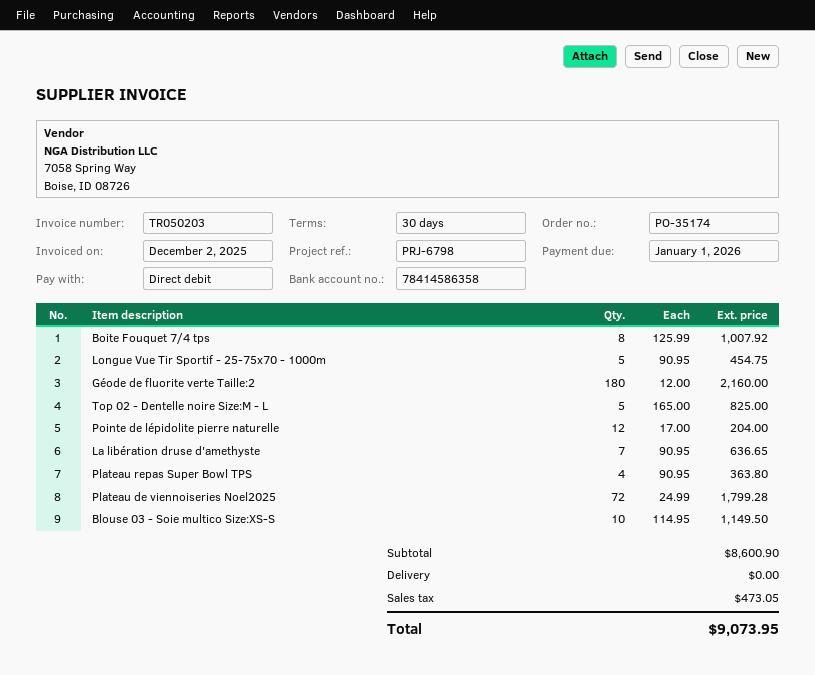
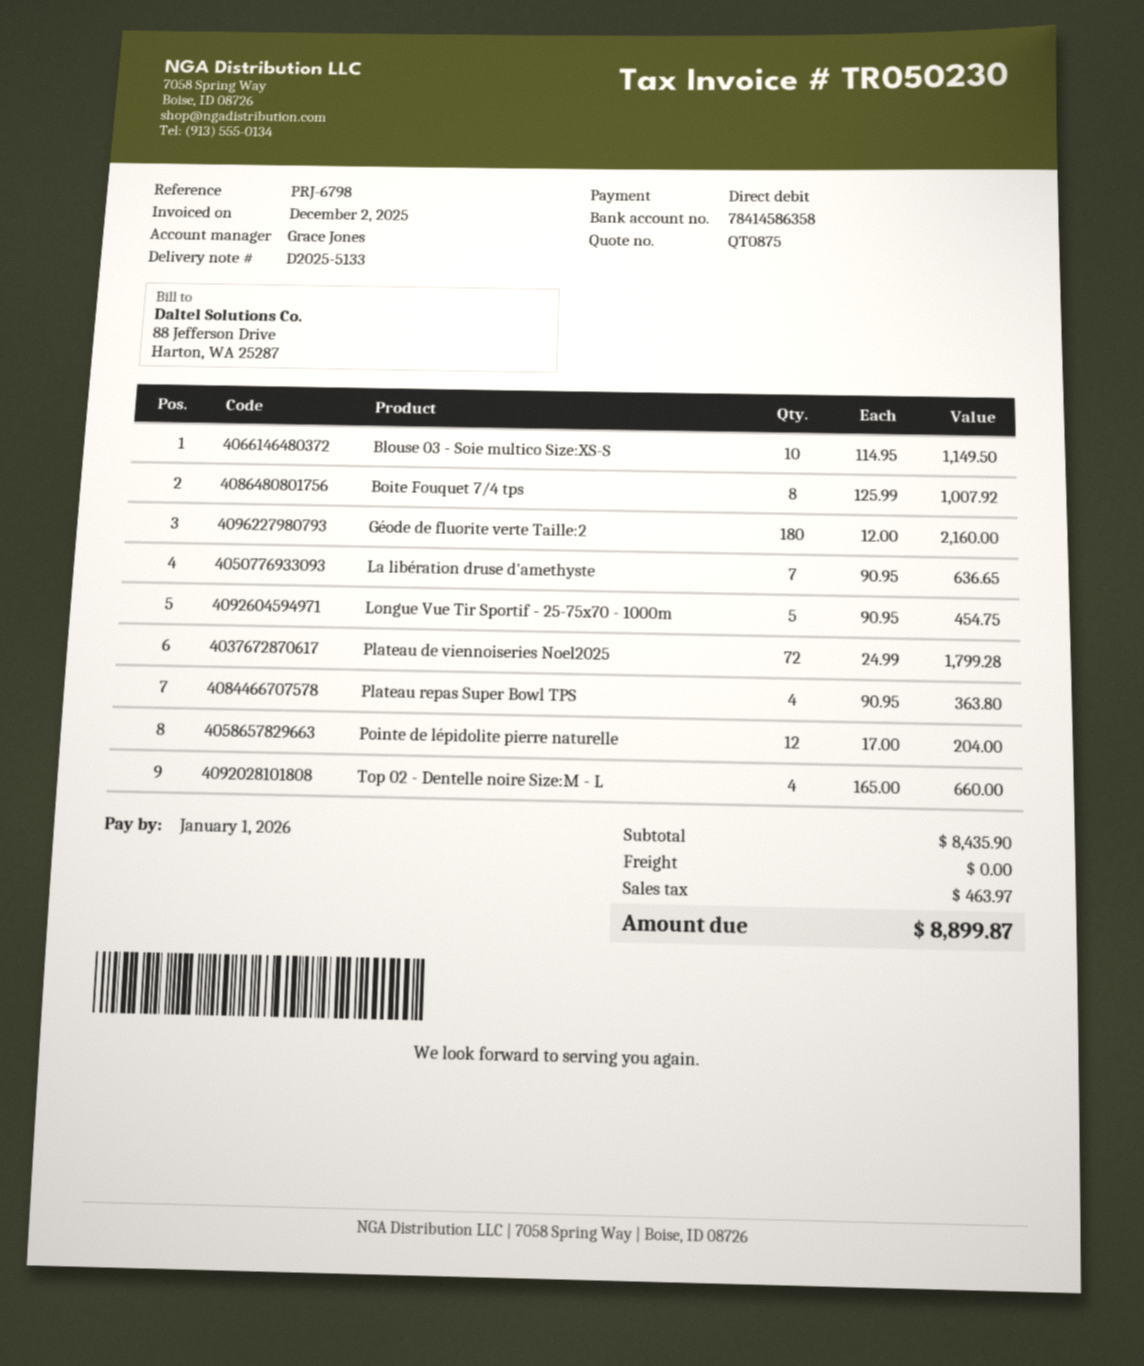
invoice number: TR050203 -> TR050230
Top 02 - Dentelle noire Size:M - L: 5 x 165.00 = 825.00 -> 4 x 165.00 = 660.00
subtotal: 8600.90 -> 8435.90
tax: 473.05 -> 463.97
total: 9073.95 -> 8899.87

